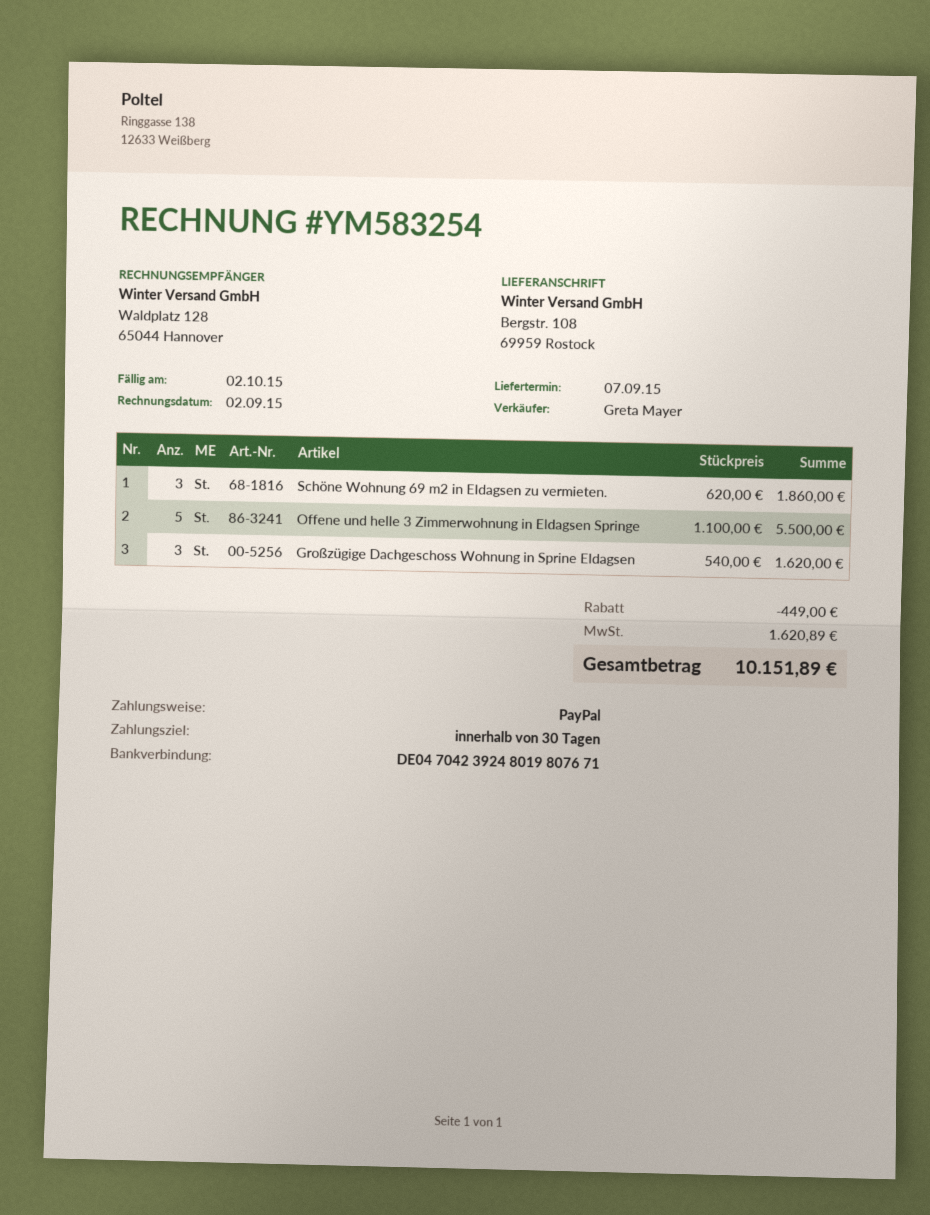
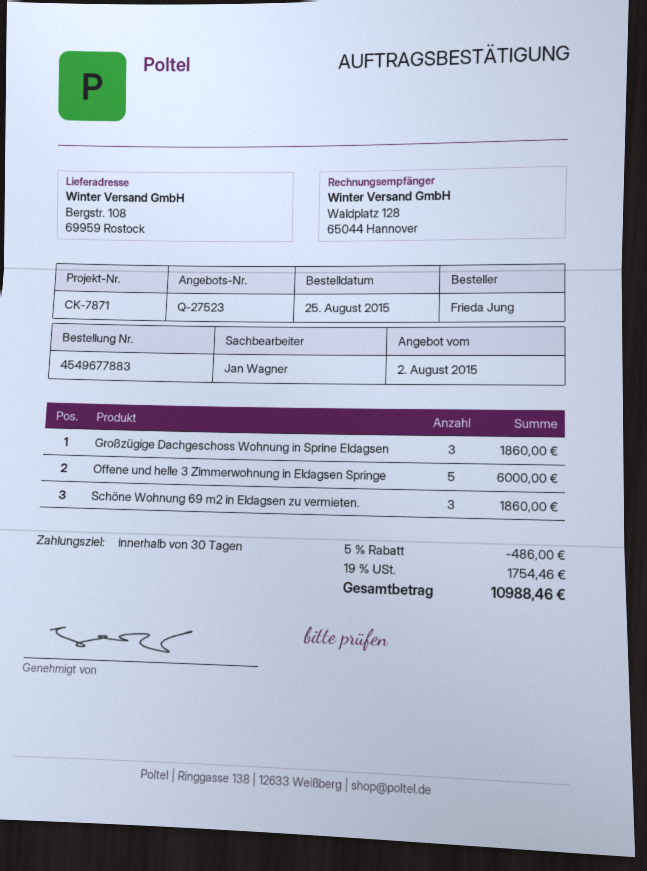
sales rep: Greta Mayer -> Jan Wagner
Offene und helle 3 Zimmerwohnung in Eldagsen Springe: 5 for 5500.00 -> 5 for 6000.00
Großzügige Dachgeschoss Wohnung in Sprine Eldagsen: 3 for 1620.00 -> 3 for 1860.00
discount: 449.00 -> 486.00
tax: 1620.89 -> 1754.46
total: 10151.89 -> 10988.46

